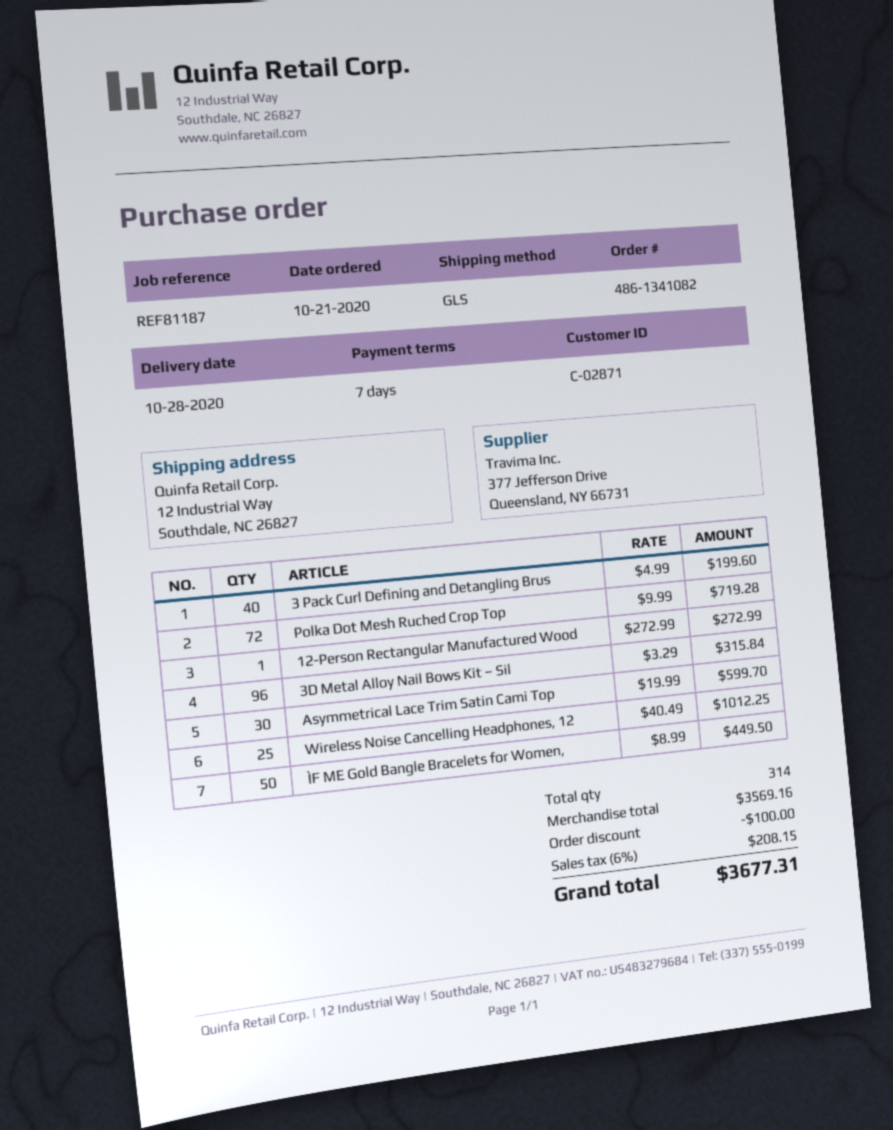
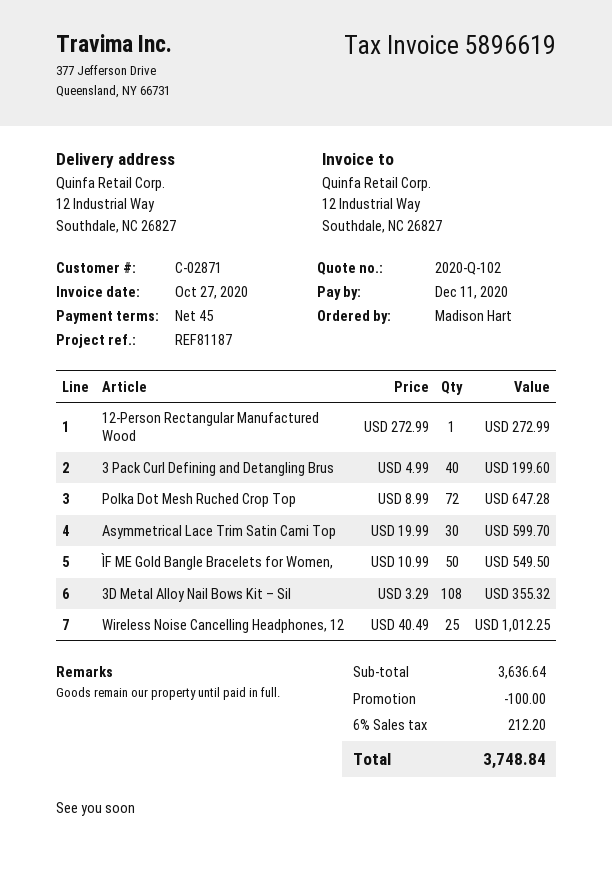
payment terms: 7 days -> 45 days
Polka Dot Mesh Ruched Crop Top: 72 x 9.99 = 719.28 -> 72 x 8.99 = 647.28
3D Metal Alloy Nail Bows Kit – Sil: 96 x 3.29 = 315.84 -> 108 x 3.29 = 355.32
ÌF ME Gold Bangle Bracelets for Women,: 50 x 8.99 = 449.50 -> 50 x 10.99 = 549.50
subtotal: 3569.16 -> 3636.64
tax: 6% = 208.15 -> 6% = 212.20
total: 3677.31 -> 3748.84

